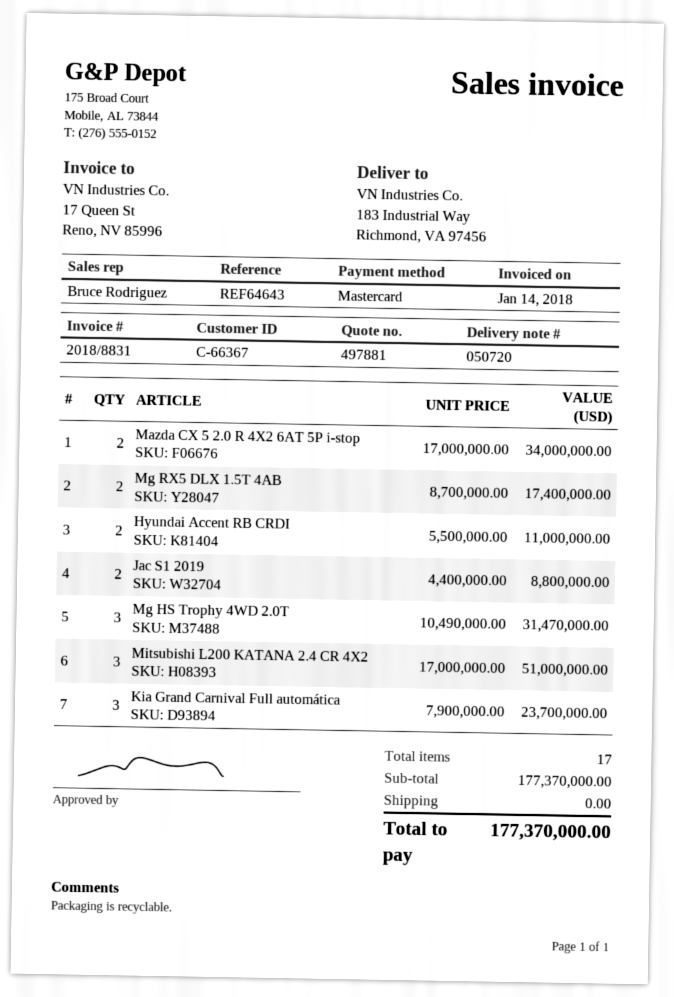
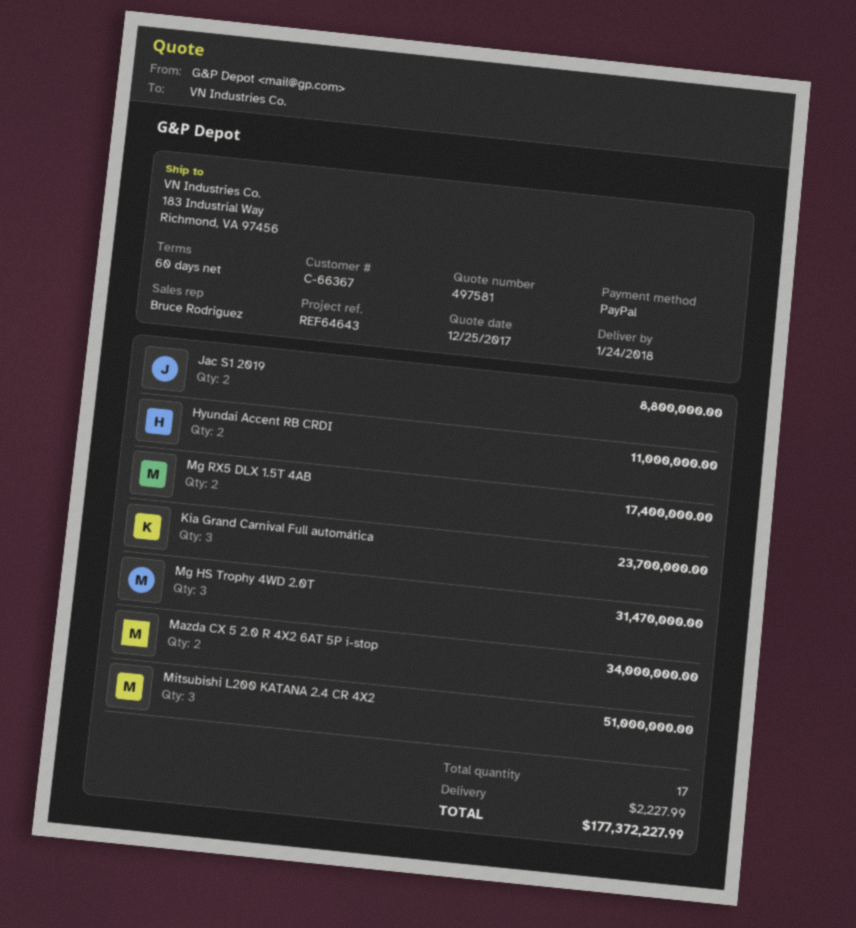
quote number: 497881 -> 497581
payment method: Mastercard -> PayPal
shipping: 0.00 -> 2227.99
total: 177370000.00 -> 177372227.99

